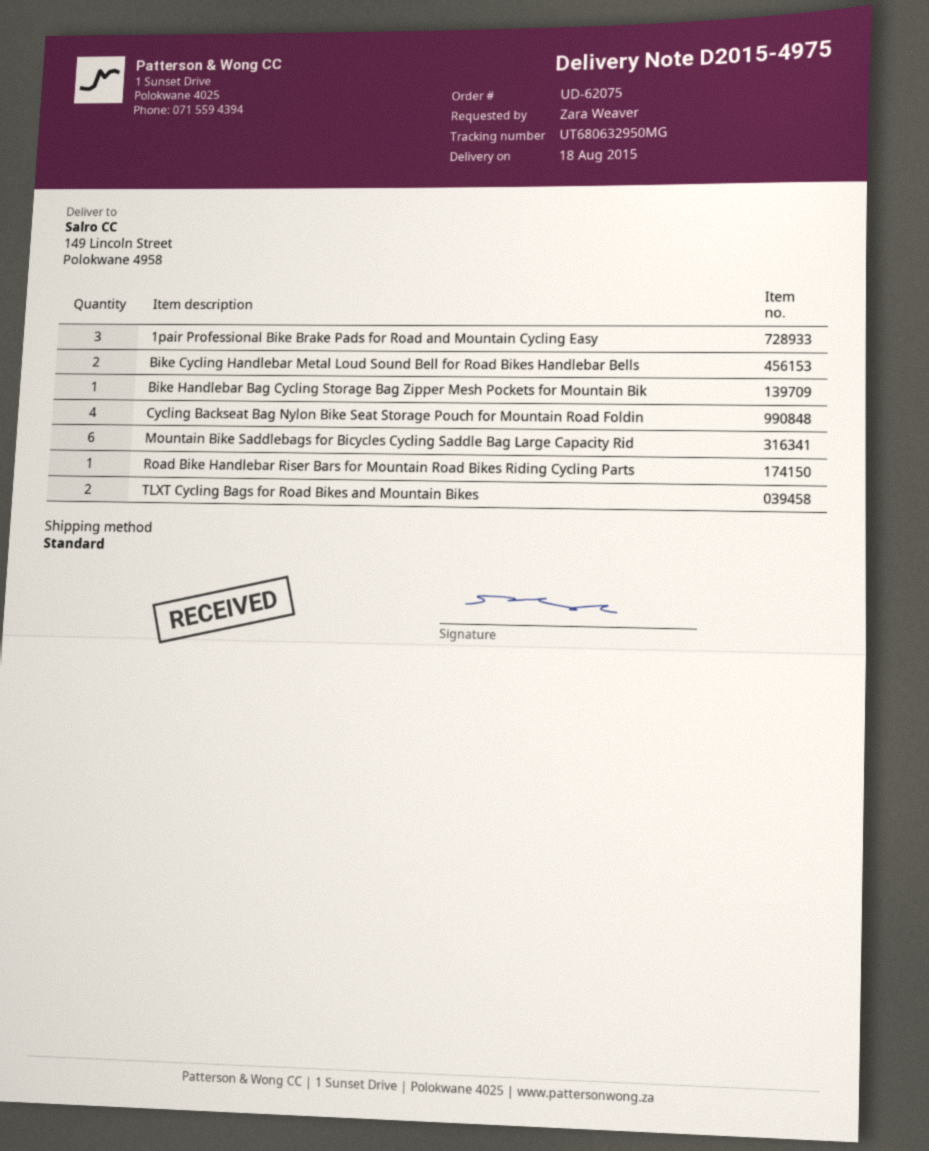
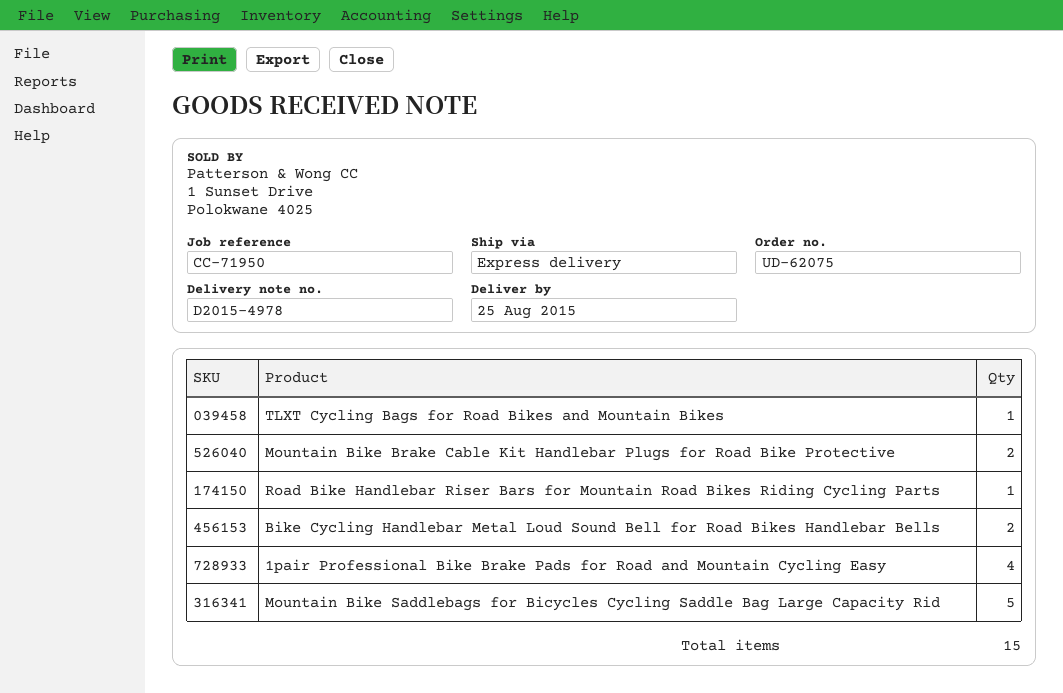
delivery note number: D2015-4975 -> D2015-4978
delivery date: 2015-08-18 -> 2015-08-25
shipping method: standard -> express
1pair Professional Bike Brake Pads for Road and Mountain Cycling Easy: 3 -> 4
Bike Handlebar Bag Cycling Storage Bag Zipper Mesh Pockets for Mountain Bik: 1 -> none
Cycling Backseat Bag Nylon Bike Seat Storage Pouch for Mountain Road Foldin: 4 -> none
Mountain Bike Saddlebags for Bicycles Cycling Saddle Bag Large Capacity Rid: 6 -> 5
TLXT Cycling Bags for Road Bikes and Mountain Bikes: 2 -> 1
Mountain Bike Brake Cable Kit Handlebar Plugs for Road Bike Protective: none -> 2

